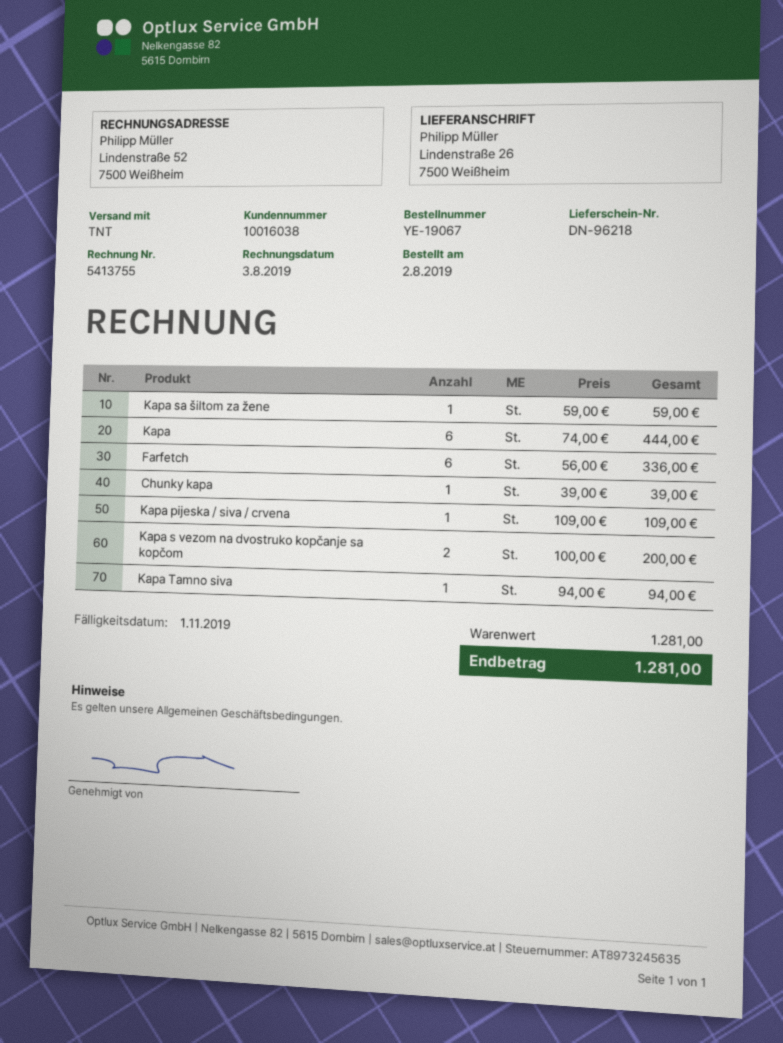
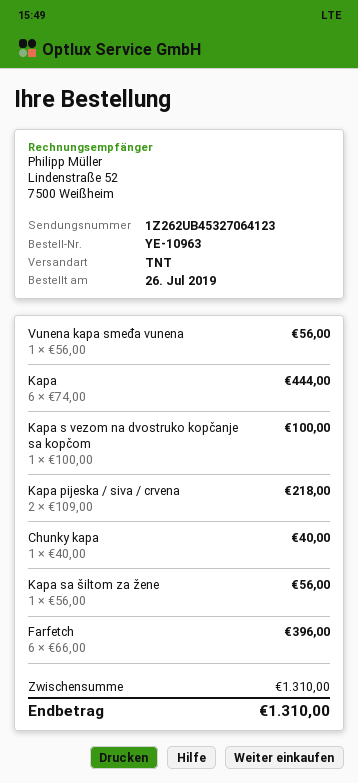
order number: YE-19067 -> YE-10963
order date: 2019-08-02 -> 2019-07-26
Kapa sa šiltom za žene: 1 x 59.00 = 59.00 -> 1 x 56.00 = 56.00
Farfetch: 6 x 56.00 = 336.00 -> 6 x 66.00 = 396.00
Chunky kapa: 1 x 39.00 = 39.00 -> 1 x 40.00 = 40.00
Kapa pijeska / siva / crvena: 1 x 109.00 = 109.00 -> 2 x 109.00 = 218.00
Kapa s vezom na dvostruko kopčanje sa kopčom: 2 x 100.00 = 200.00 -> 1 x 100.00 = 100.00
Kapa Tamno siva: 1 x 94.00 = 94.00 -> none
Vunena kapa smeđa vunena: none -> 1 x 56.00 = 56.00
subtotal: 1281.00 -> 1310.00
total: 1281.00 -> 1310.00

